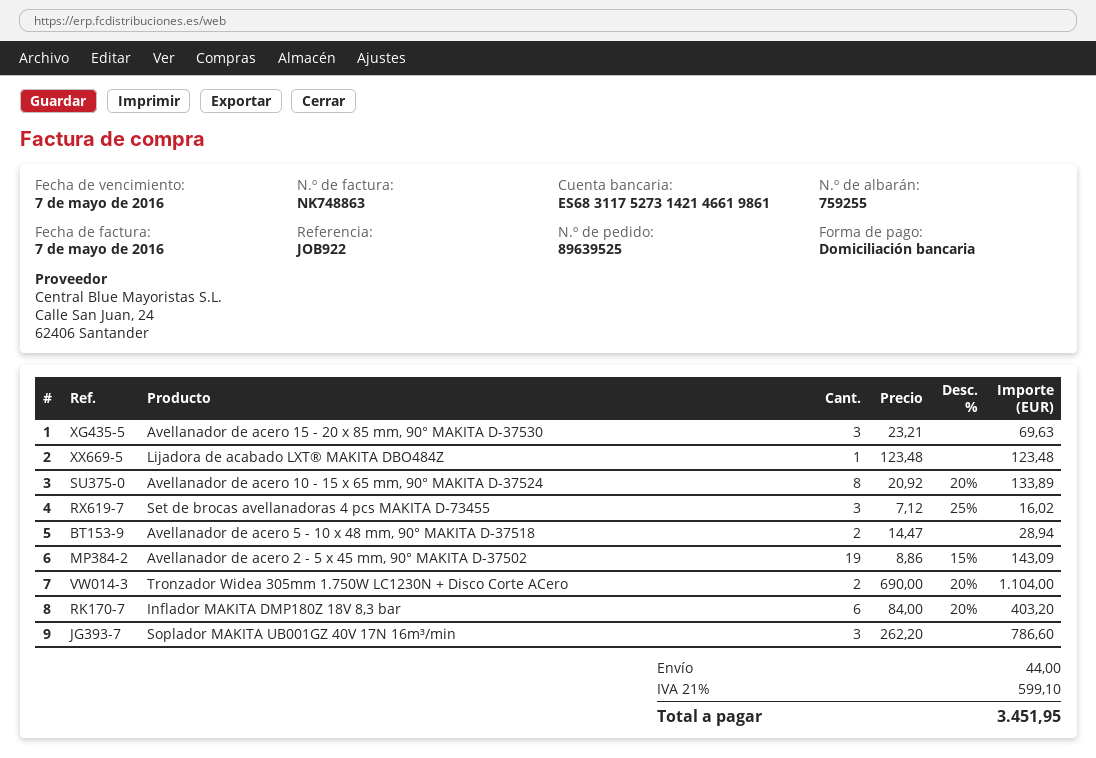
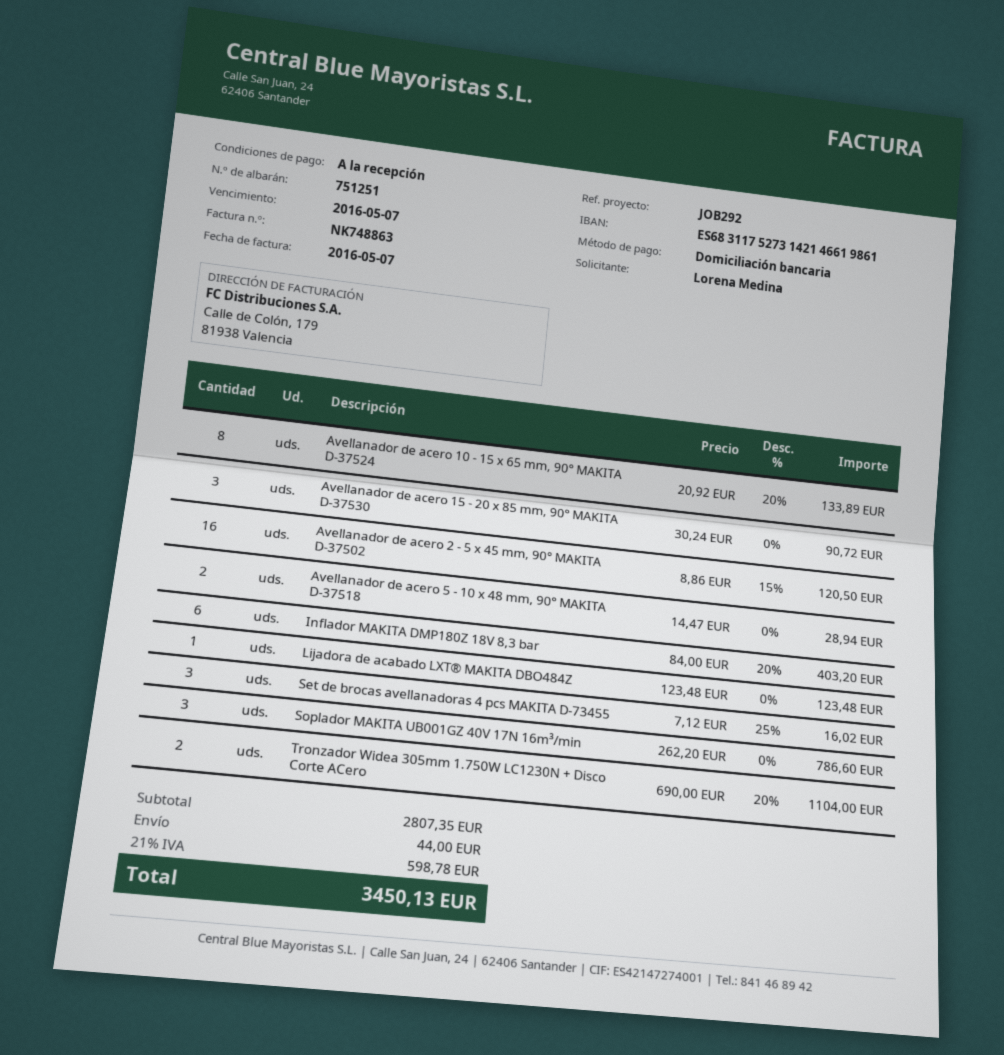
delivery note number: 759255 -> 751251
reference: JOB922 -> JOB292
Avellanador de acero 15 - 20 x 85 mm, 90° MAKITA D-37530: 3 x 23.21 = 69.63 -> 3 x 30.24 = 90.72
Avellanador de acero 2 - 5 x 45 mm, 90° MAKITA D-37502: 19 x 8.86 - 15% = 143.09 -> 16 x 8.86 - 15% = 120.50
tax: 21% = 599.10 -> 21% = 598.78
total: 3451.95 -> 3450.13

